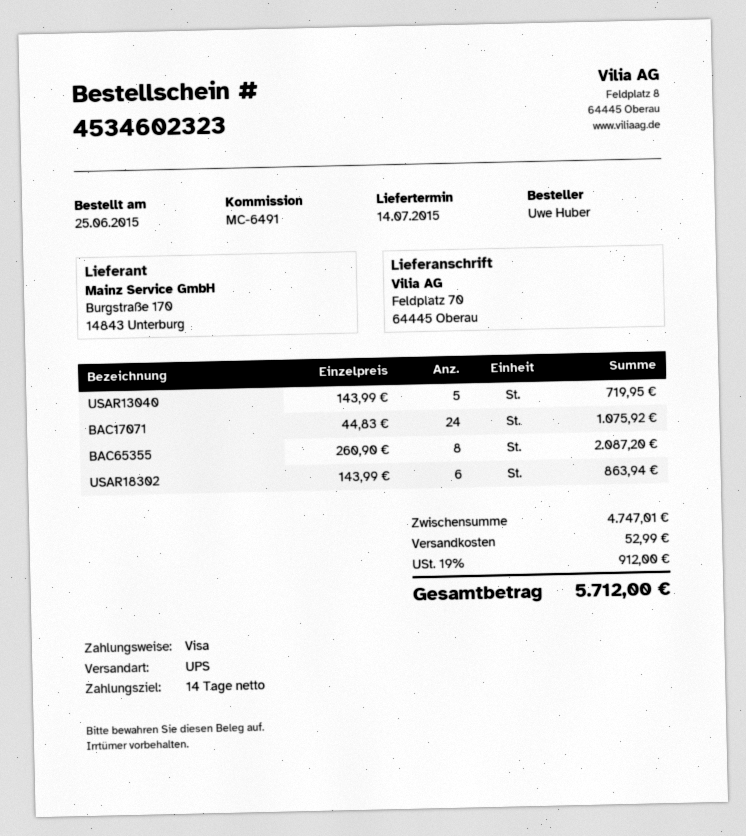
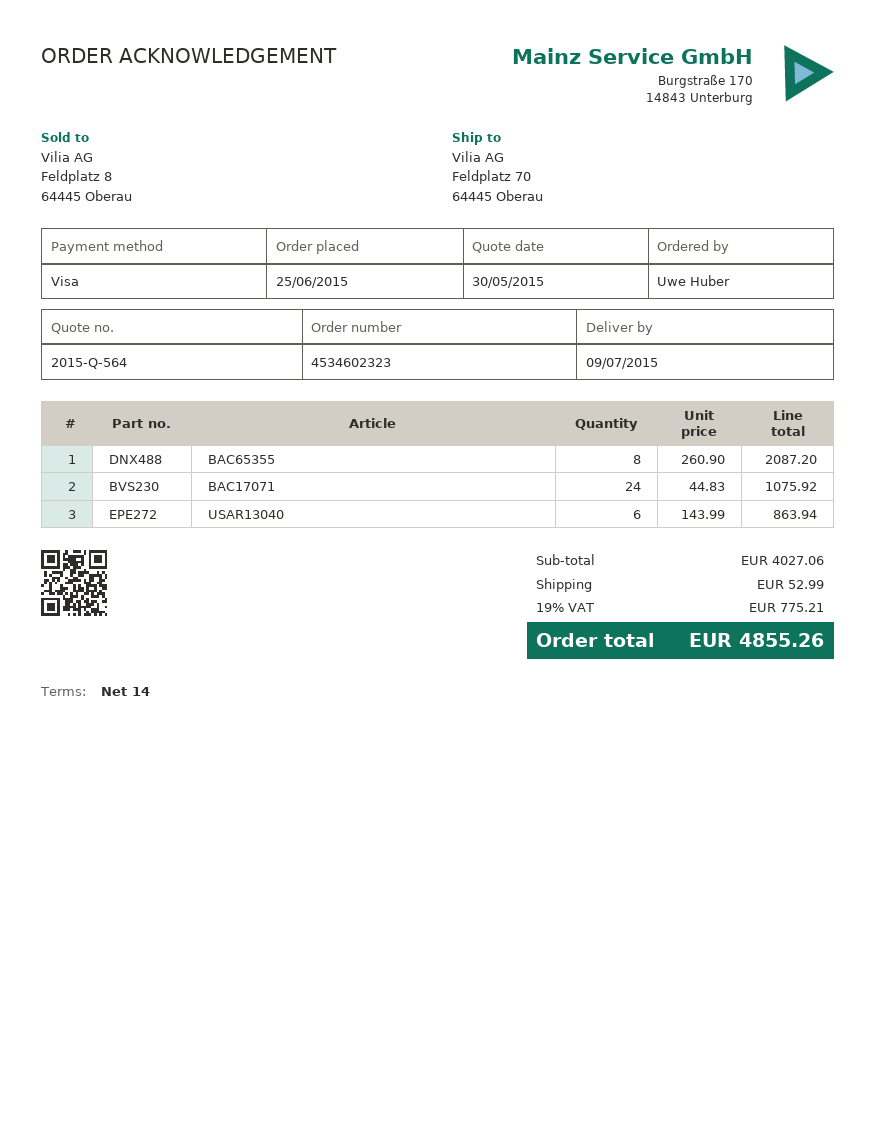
delivery date: 2015-07-14 -> 2015-07-09
USAR13040: 5 x 143.99 = 719.95 -> 6 x 143.99 = 863.94
USAR18302: 6 x 143.99 = 863.94 -> none
subtotal: 4747.01 -> 4027.06
tax: 19% = 912.00 -> 19% = 775.21
total: 5712.00 -> 4855.26

